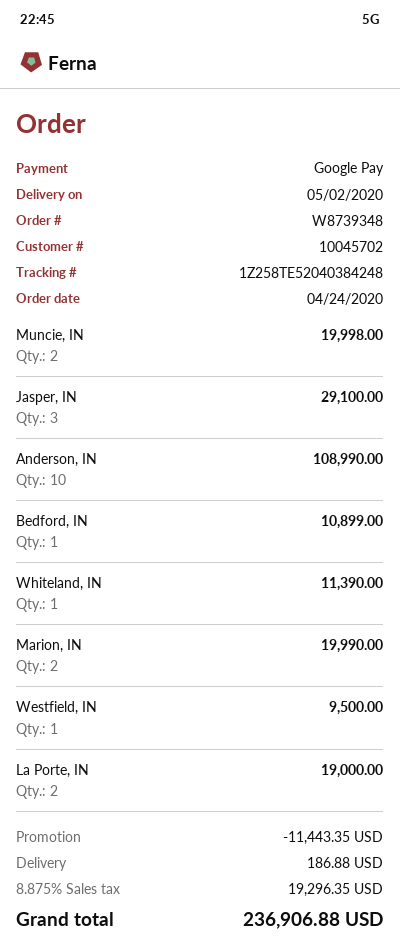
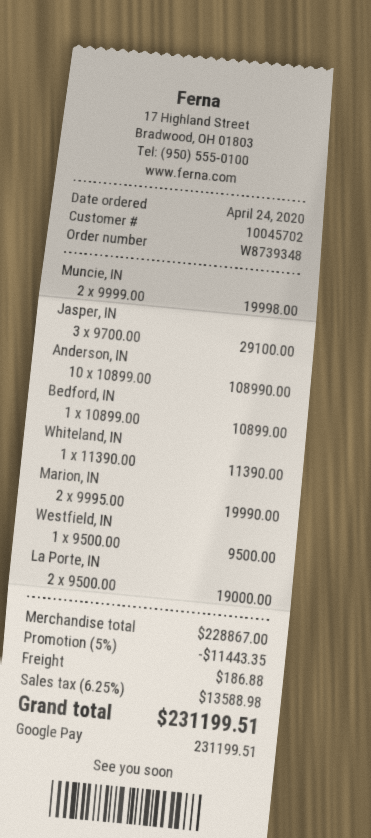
tax: 8.875% = 19296.35 -> 6.25% = 13588.98
total: 236906.88 -> 231199.51

